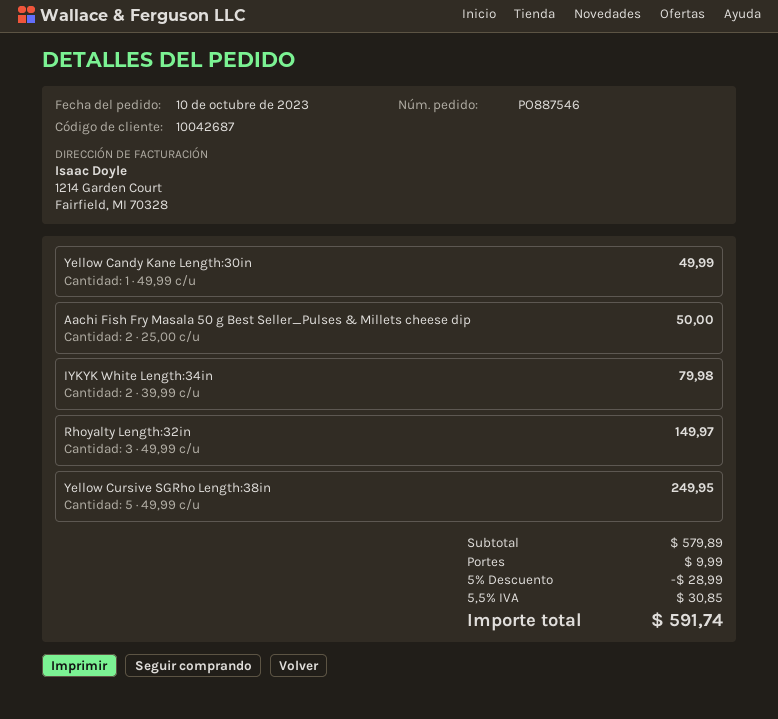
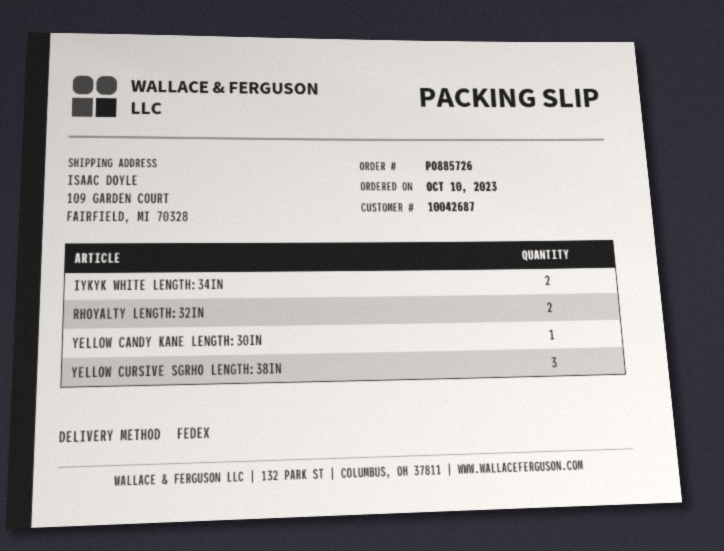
order number: PO887546 -> PO885726
Aachi Fish Fry Masala 50 g Best Seller_Pulses & Millets cheese dip: 2 -> none
Rhoyalty Length:32in: 3 -> 2
Yellow Cursive SGRho Length:38in: 5 -> 3

